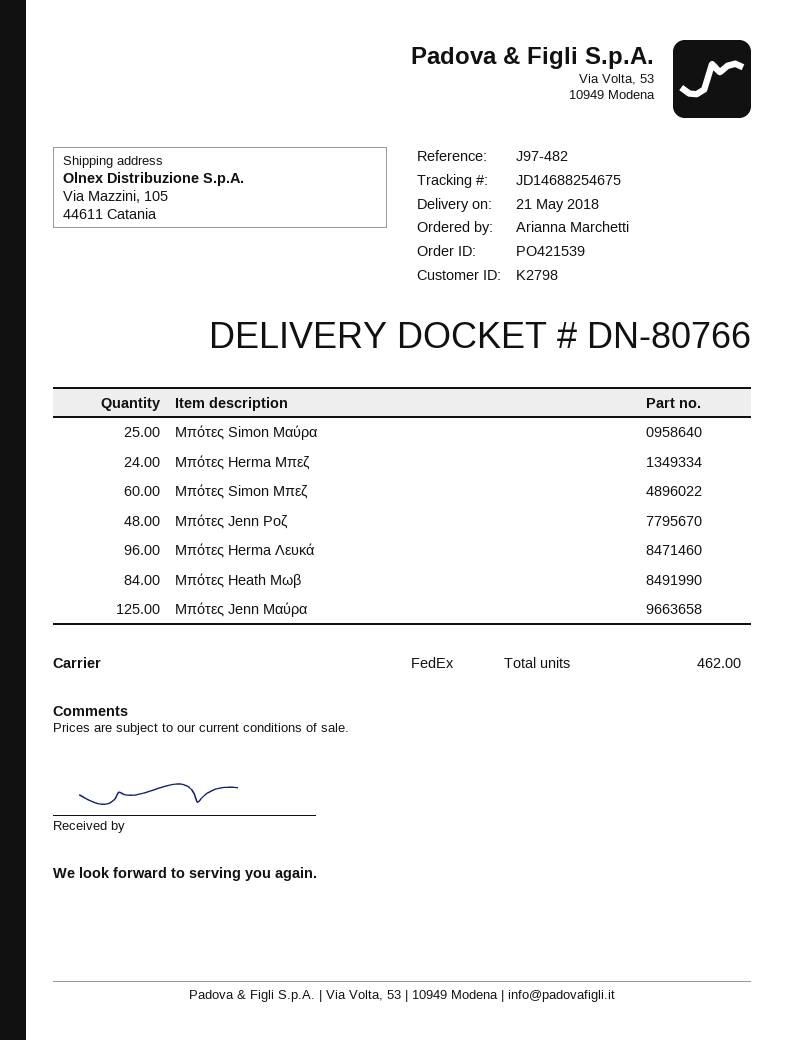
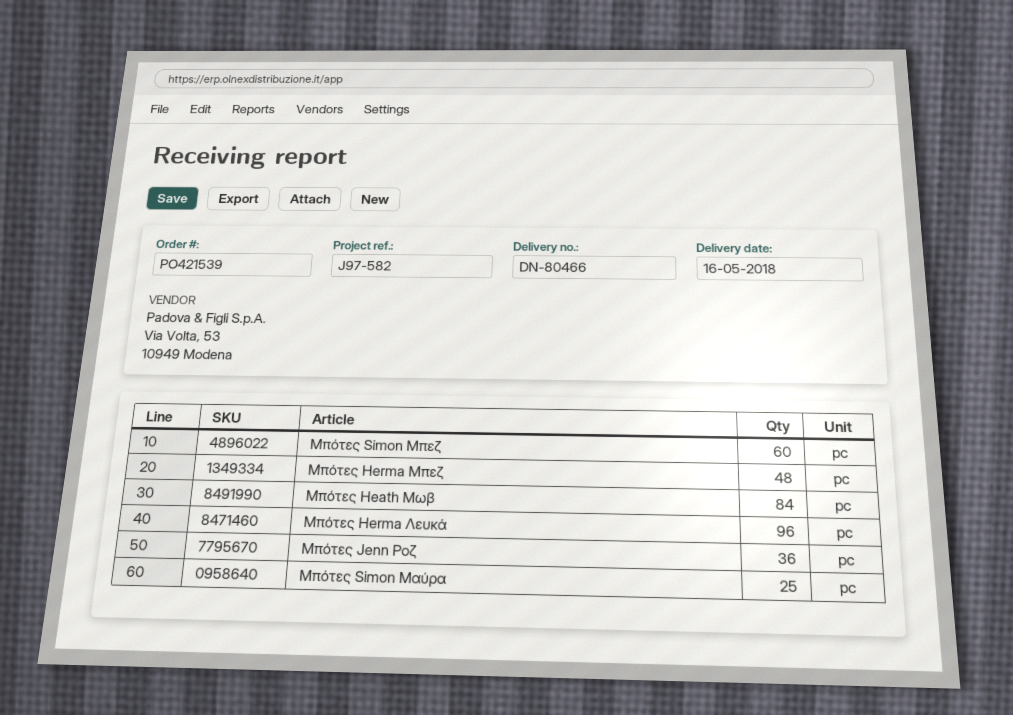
delivery note number: DN-80766 -> DN-80466
delivery date: 2018-05-21 -> 2018-05-16
reference: J97-482 -> J97-582
Μπότες Herma Μπεζ: 24 -> 48
Μπότες Jenn Ροζ: 48 -> 36
Μπότες Jenn Μαύρα: 125 -> none

